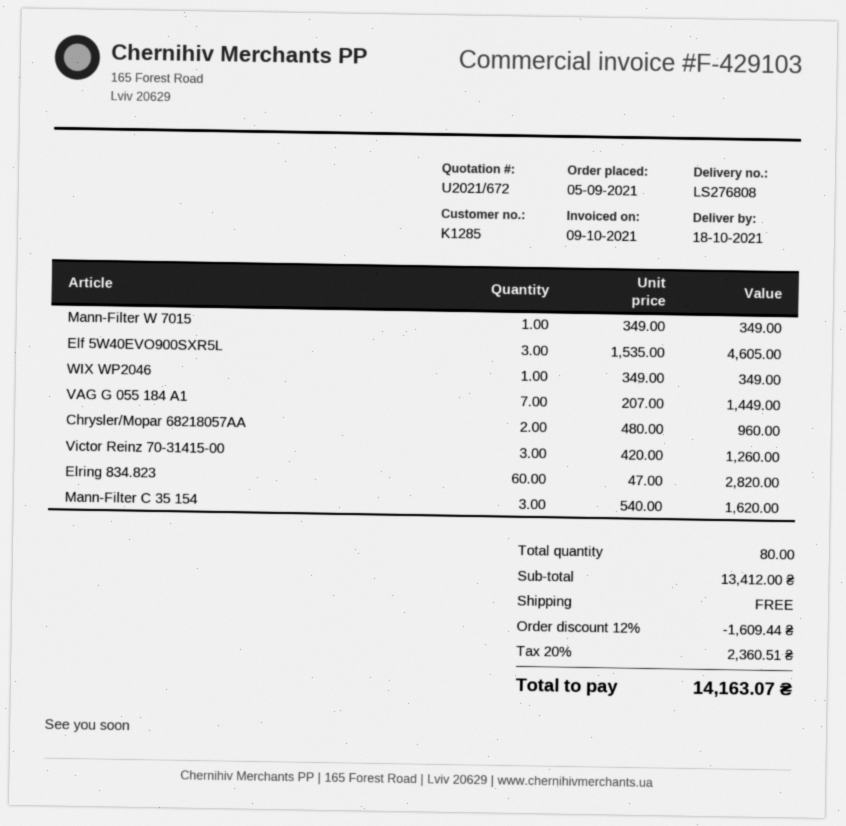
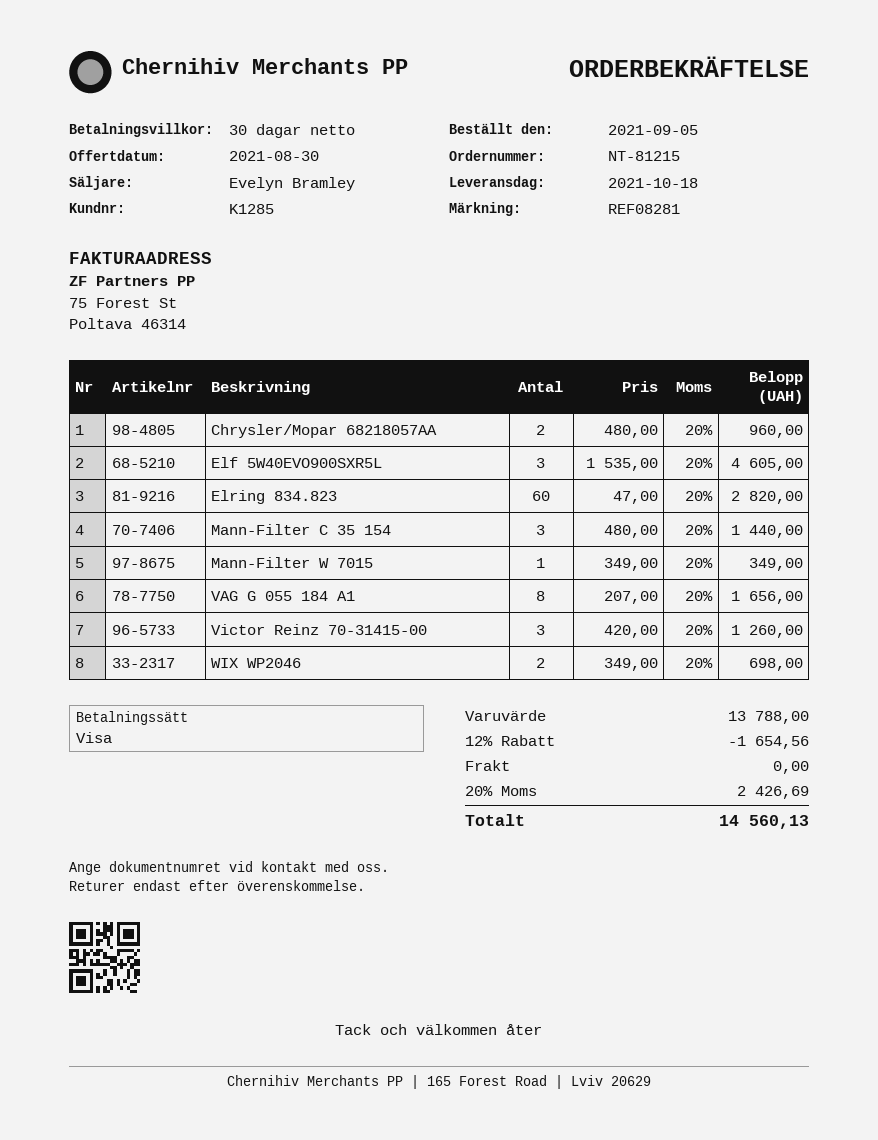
WIX WP2046: 1 x 349.00 = 349.00 -> 2 x 349.00 = 698.00
VAG G 055 184 A1: 7 x 207.00 = 1449.00 -> 8 x 207.00 = 1656.00
Mann-Filter C 35 154: 3 x 540.00 = 1620.00 -> 3 x 480.00 = 1440.00
subtotal: 13412.00 -> 13788.00
discount: 12% = 1609.44 -> 12% = 1654.56
tax: 20% = 2360.51 -> 20% = 2426.69
total: 14163.07 -> 14560.13

